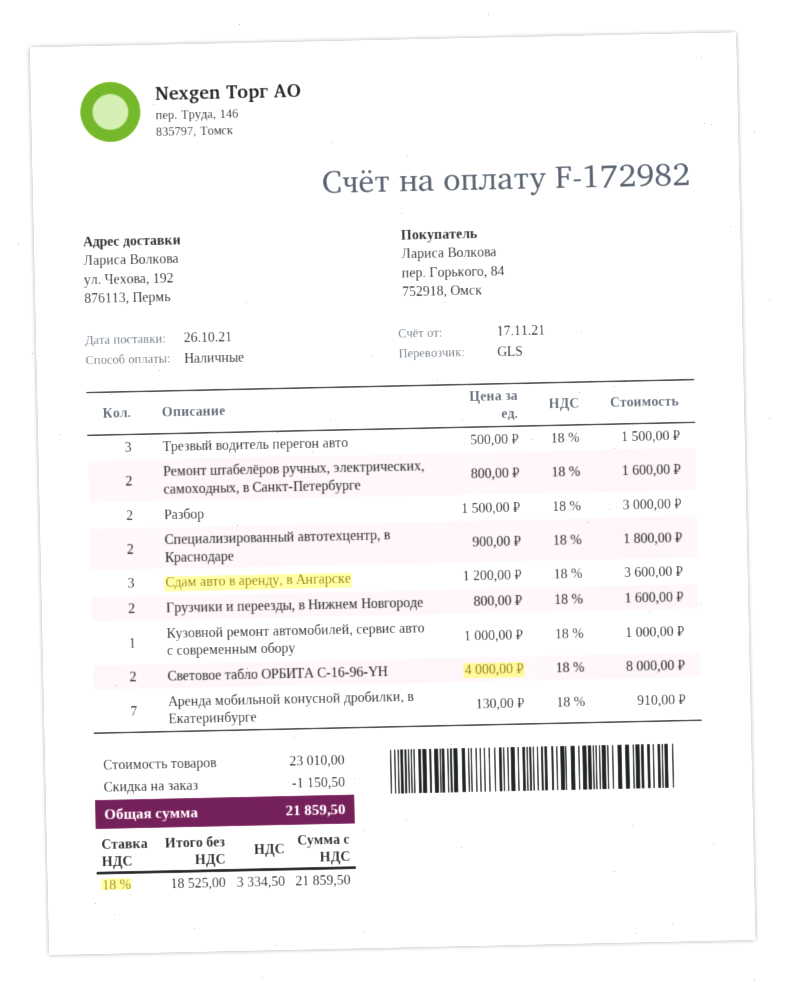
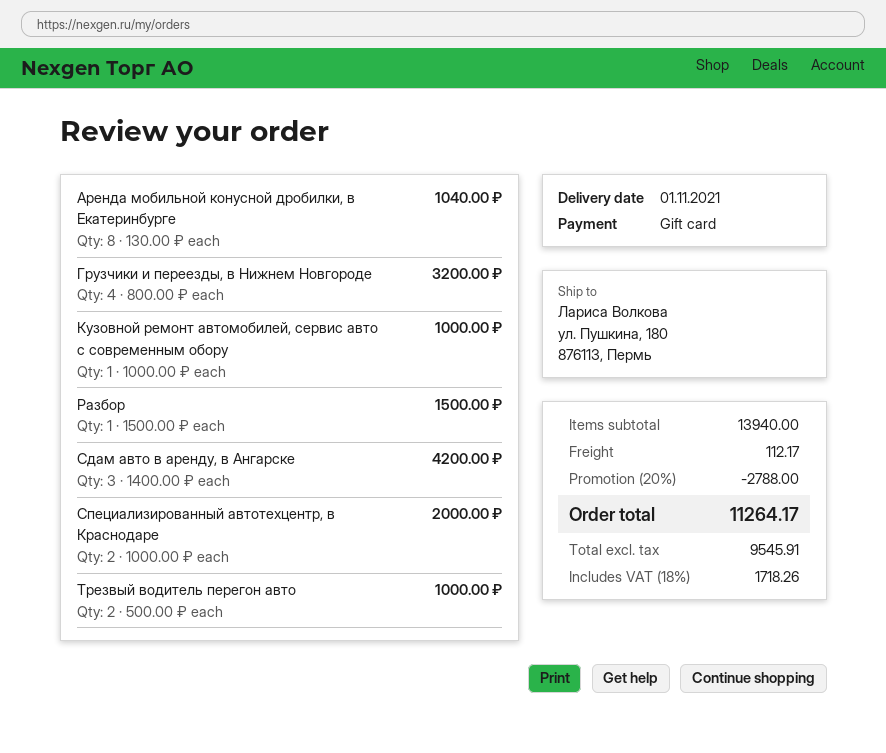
delivery date: 2021-10-26 -> 2021-11-01
payment method: cash -> gift card
ship to: ул. Чехова, 192, 876113, Пермь -> ул. Пушкина, 180, 876113, Пермь
Трезвый водитель перегон авто: 3 x 500.00 = 1500.00 -> 2 x 500.00 = 1000.00
Ремонт штабелёров ручных, электрических, самоходных, в Санкт-Петербурге: 2 x 800.00 = 1600.00 -> none
Разбор: 2 x 1500.00 = 3000.00 -> 1 x 1500.00 = 1500.00
Специализированный автотехцентр, в Краснодаре: 2 x 900.00 = 1800.00 -> 2 x 1000.00 = 2000.00
Сдам авто в аренду, в Ангарске: 3 x 1200.00 = 3600.00 -> 3 x 1400.00 = 4200.00
Грузчики и переезды, в Нижнем Новгороде: 2 x 800.00 = 1600.00 -> 4 x 800.00 = 3200.00
Световое табло ОРБИТА С-16-96-YH: 2 x 4000.00 = 8000.00 -> none
Аренда мобильной конусной дробилки, в Екатеринбурге: 7 x 130.00 = 910.00 -> 8 x 130.00 = 1040.00
subtotal: 23010.00 -> 13940.00
discount: 1150.50 -> 2788.00
shipping: none -> 112.17
net: 18525.00 -> 9545.91
tax: 18% = 3334.50 -> 18% = 1718.26
total: 21859.50 -> 11264.17

